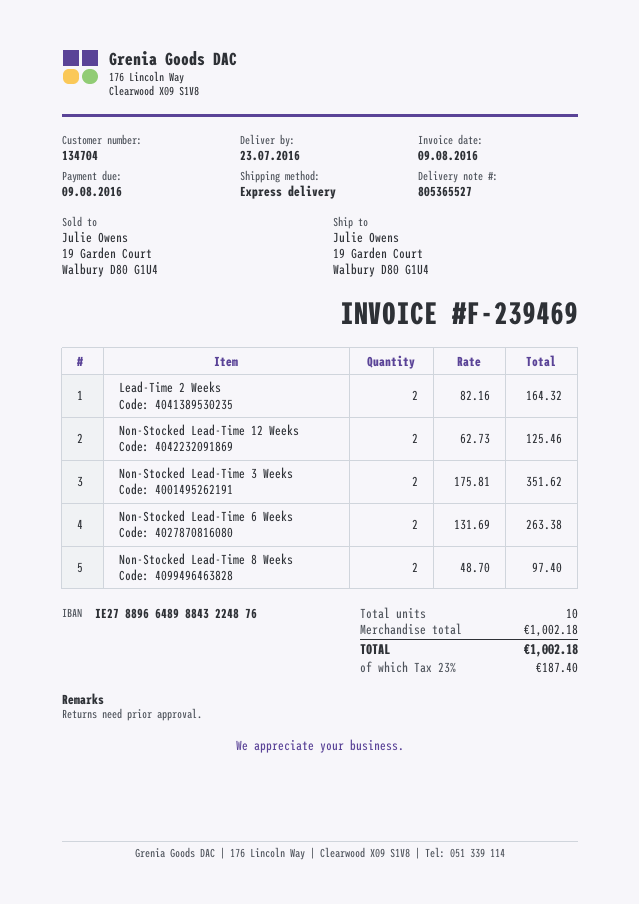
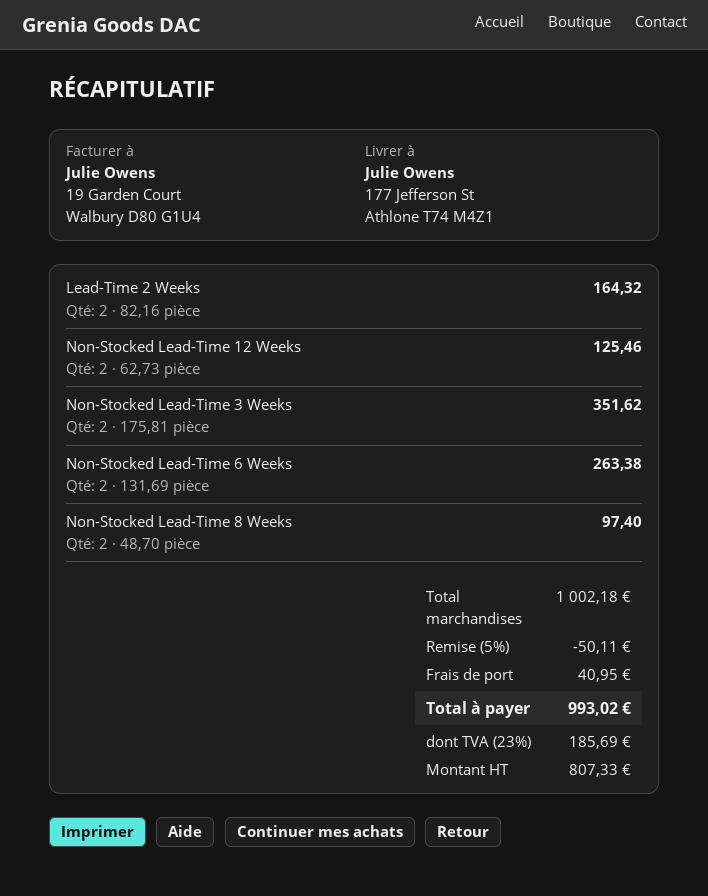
ship to: 19 Garden Court, Walbury D80 G1U4 -> 177 Jefferson St, Athlone T74 M4Z1
discount: none -> 5% = 50.11
shipping: none -> 40.95
tax: 23% = 187.40 -> 23% = 185.69
total: 1002.18 -> 993.02

